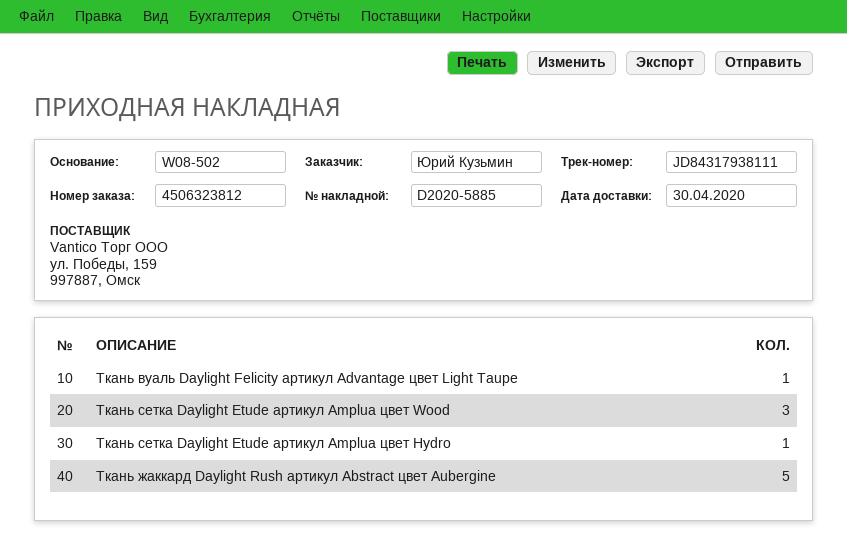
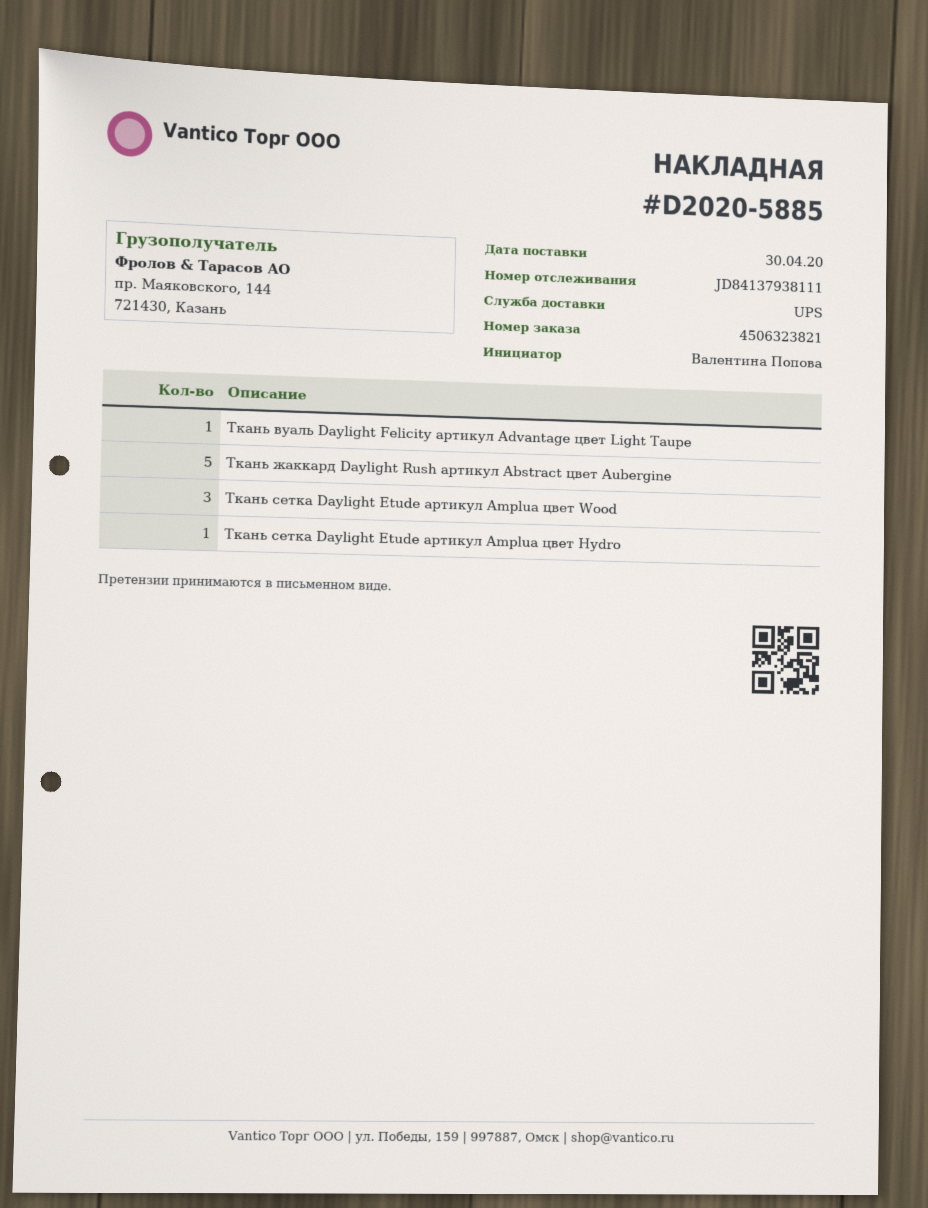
order number: 4506323812 -> 4506323821
ordered by: Юрий Кузьмин -> Валентина Попова
tracking number: JD84317938111 -> JD84137938111

